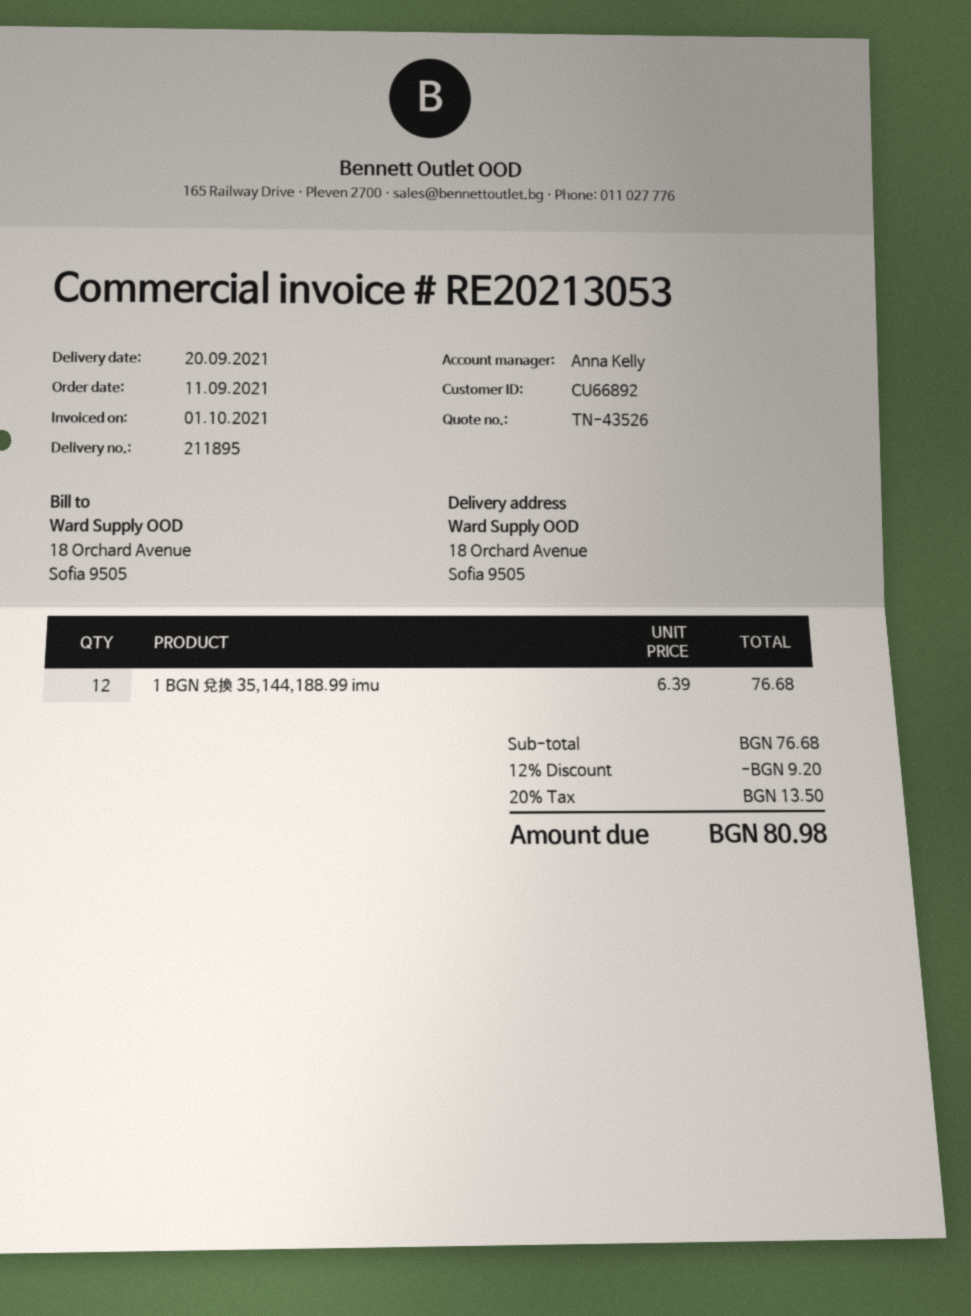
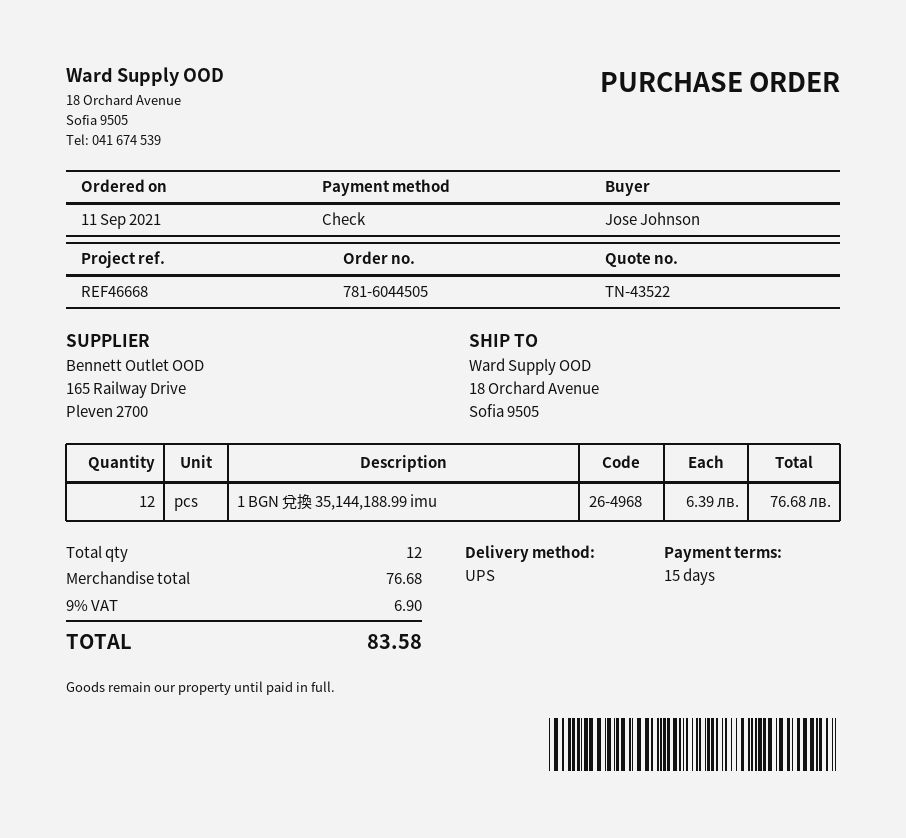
quote number: TN-43526 -> TN-43522
discount: 12% = 9.20 -> none
tax: 20% = 13.50 -> 9% = 6.90
total: 80.98 -> 83.58

